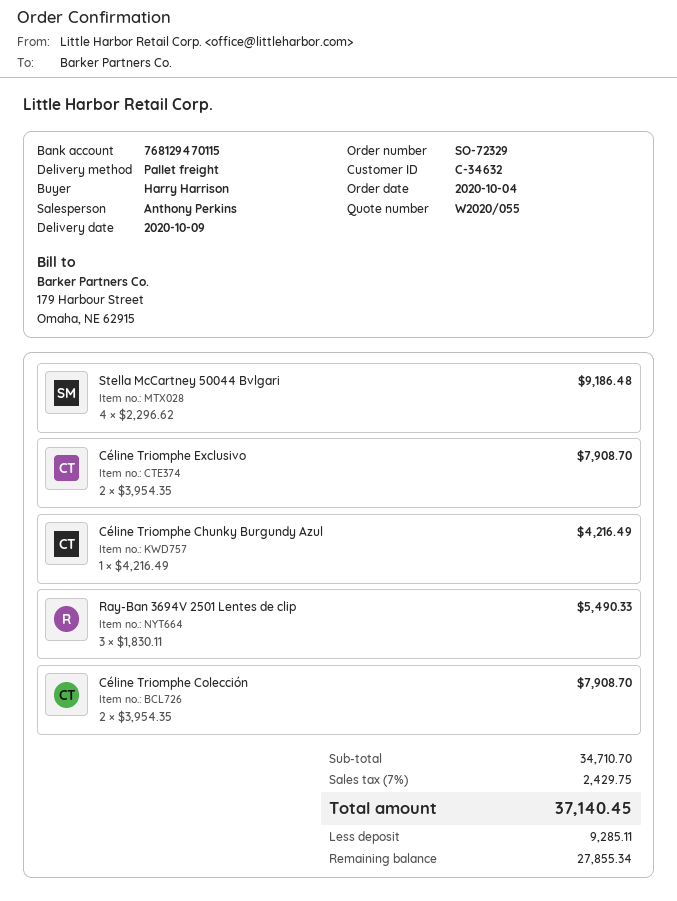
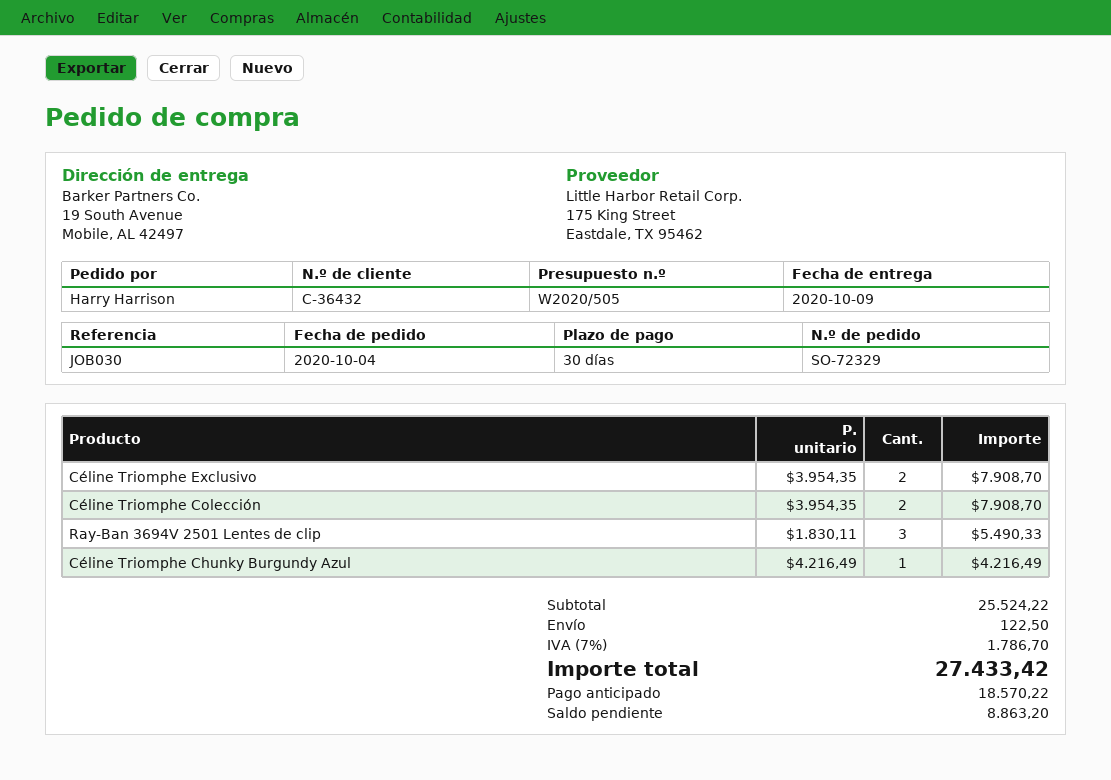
quote number: W2020/055 -> W2020/505
customer number: C-34632 -> C-36432
Stella McCartney 50044 Bvlgari: 4 x 2296.62 = 9186.48 -> none
subtotal: 34710.70 -> 25524.22
shipping: none -> 122.50
tax: 7% = 2429.75 -> 7% = 1786.70
total: 37140.45 -> 27433.42
deposit: 9285.11 -> 18570.22
balance: 27855.34 -> 8863.20

